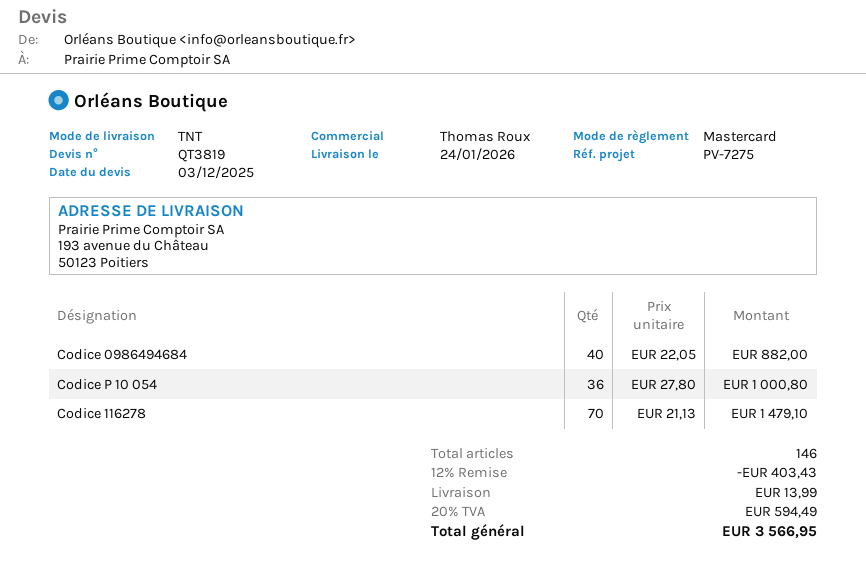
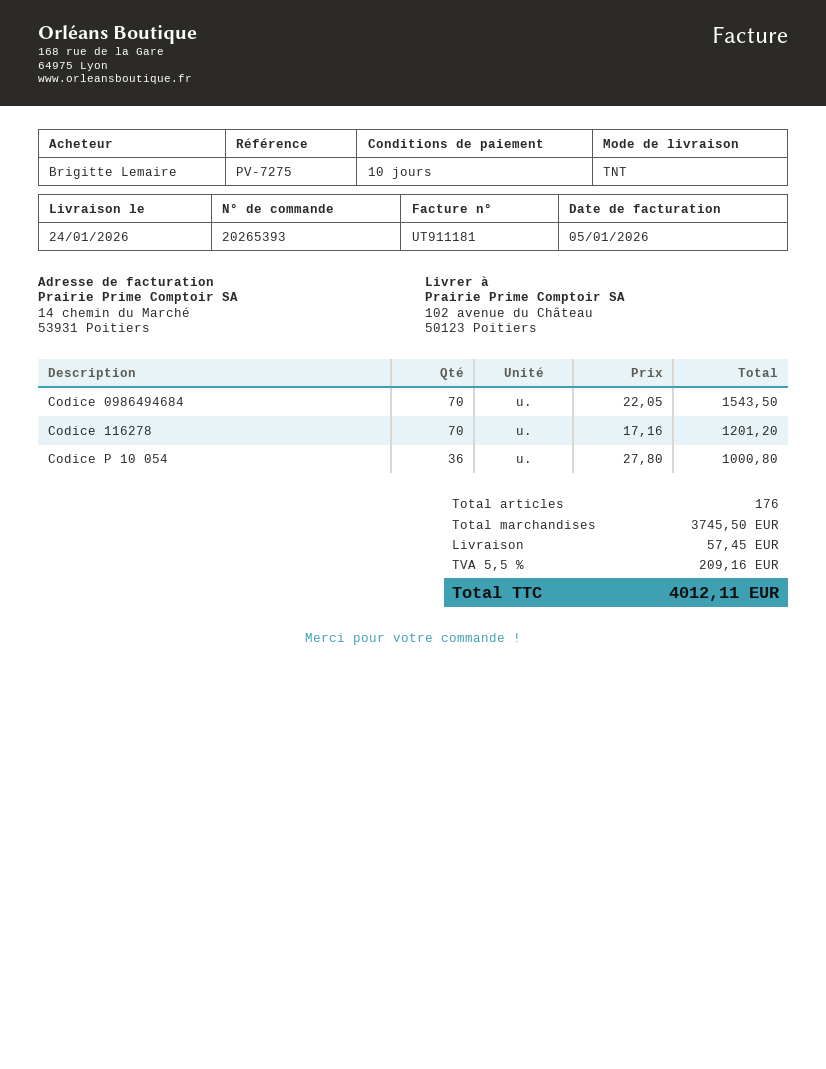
ship to: 193 avenue du Château, 50123 Poitiers -> 102 avenue du Château, 50123 Poitiers
Codice 0986494684: 40 x 22.05 = 882.00 -> 70 x 22.05 = 1543.50
Codice 116278: 70 x 21.13 = 1479.10 -> 70 x 17.16 = 1201.20
total quantity: 146 -> 176
discount: 12% = 403.43 -> none
shipping: 13.99 -> 57.45
tax: 20% = 594.49 -> 5.5% = 209.16
total: 3566.95 -> 4012.11

